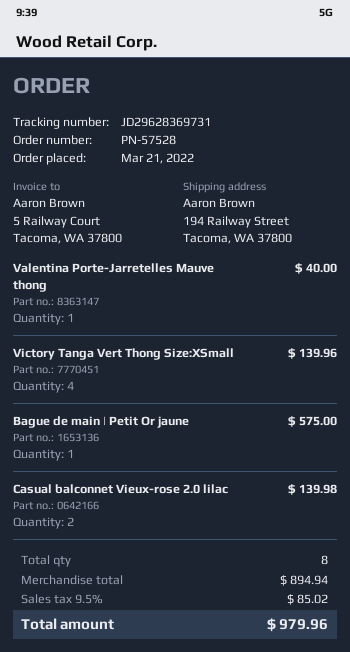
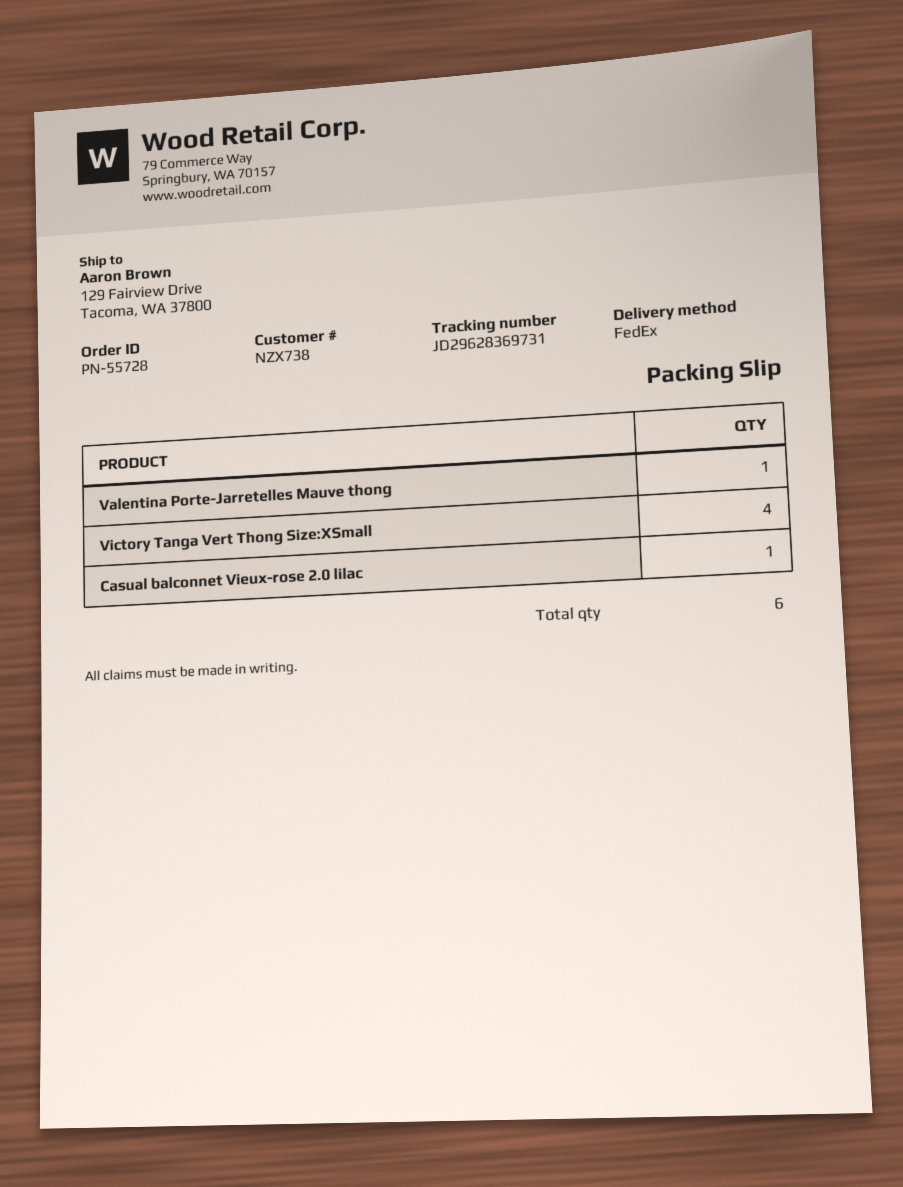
order number: PN-57528 -> PN-55728
ship to: 194 Railway Street, Tacoma, WA 37800 -> 129 Fairview Drive, Tacoma, WA 37800
Bague de main | Petit Or jaune: 1 -> none
Casual balconnet Vieux-rose 2.0 lilac: 2 -> 1
total quantity: 8 -> 6

